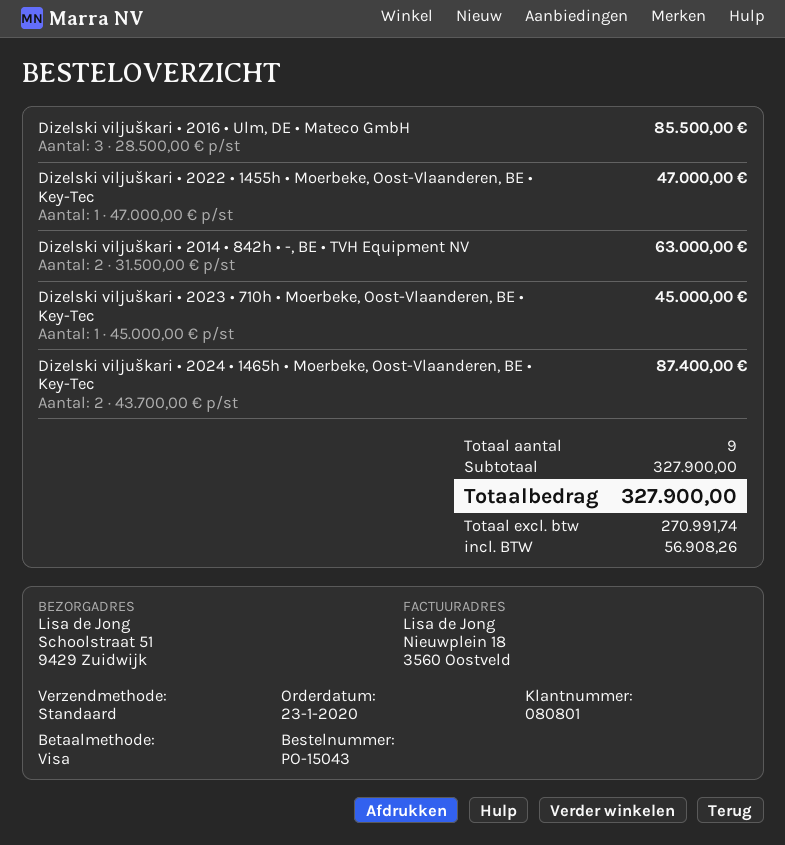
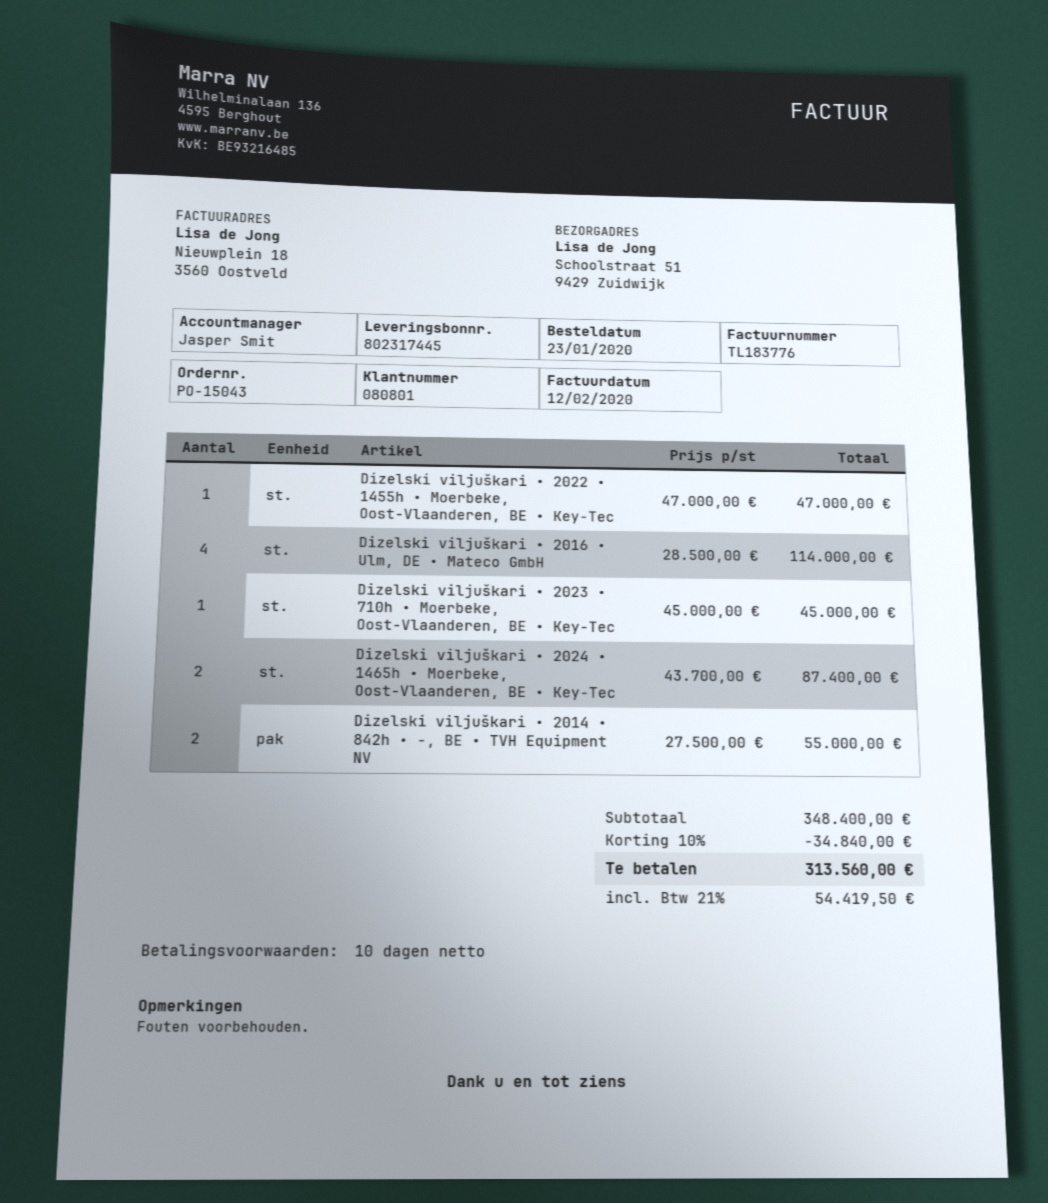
Dizelski viljuškari • 2016 • Ulm, DE • Mateco GmbH: 3 x 28500.00 = 85500.00 -> 4 x 28500.00 = 114000.00
Dizelski viljuškari • 2014 • 842h • -, BE • TVH Equipment NV: 2 x 31500.00 = 63000.00 -> 2 x 27500.00 = 55000.00
subtotal: 327900.00 -> 348400.00
discount: none -> 10% = 34840.00
tax: 56908.26 -> 54419.50
total: 327900.00 -> 313560.00

